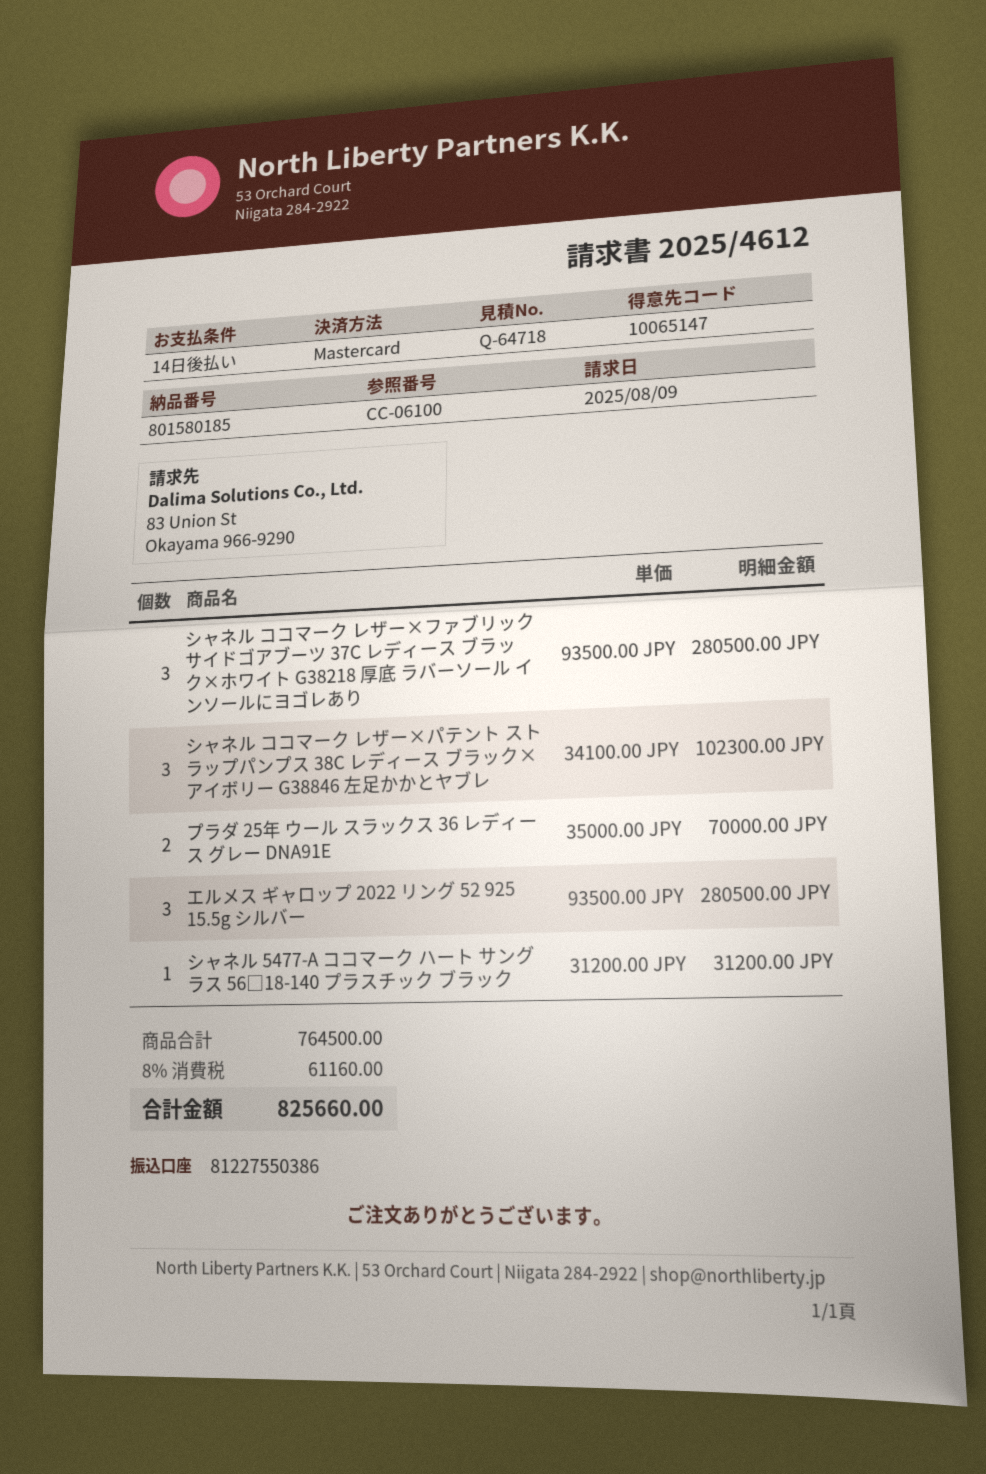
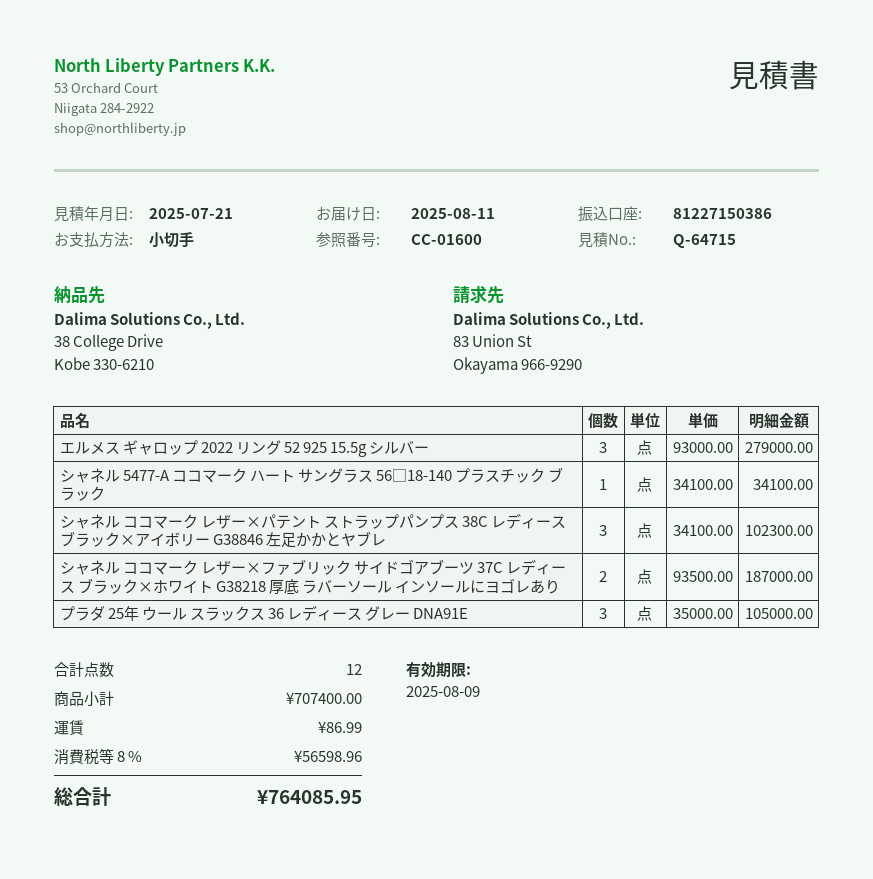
quote number: Q-64718 -> Q-64715
reference: CC-06100 -> CC-01600
payment method: Mastercard -> cheque
bank account: 81227550386 -> 81227150386
シャネル ココマーク レザー×ファブリック サイドゴアブーツ 37C レディース ブラック×ホワイト G38218 厚底 ラバーソール インソールにヨゴレあり: 3 x 93500.00 = 280500.00 -> 2 x 93500.00 = 187000.00
プラダ 25年 ウール スラックス 36 レディース グレー DNA91E: 2 x 35000.00 = 70000.00 -> 3 x 35000.00 = 105000.00
エルメス ギャロップ 2022 リング 52 925 15.5g シルバー: 3 x 93500.00 = 280500.00 -> 3 x 93000.00 = 279000.00
シャネル 5477-A ココマーク ハート サングラス 56□18-140 プラスチック ブラック: 1 x 31200.00 = 31200.00 -> 1 x 34100.00 = 34100.00
subtotal: 764500.00 -> 707400.00
shipping: none -> 86.99
tax: 8% = 61160.00 -> 8% = 56598.96
total: 825660.00 -> 764085.95

